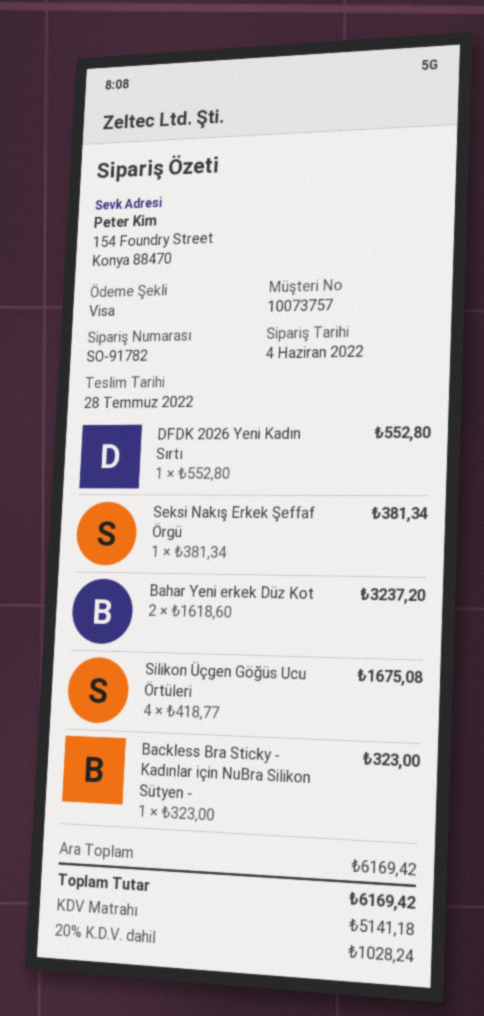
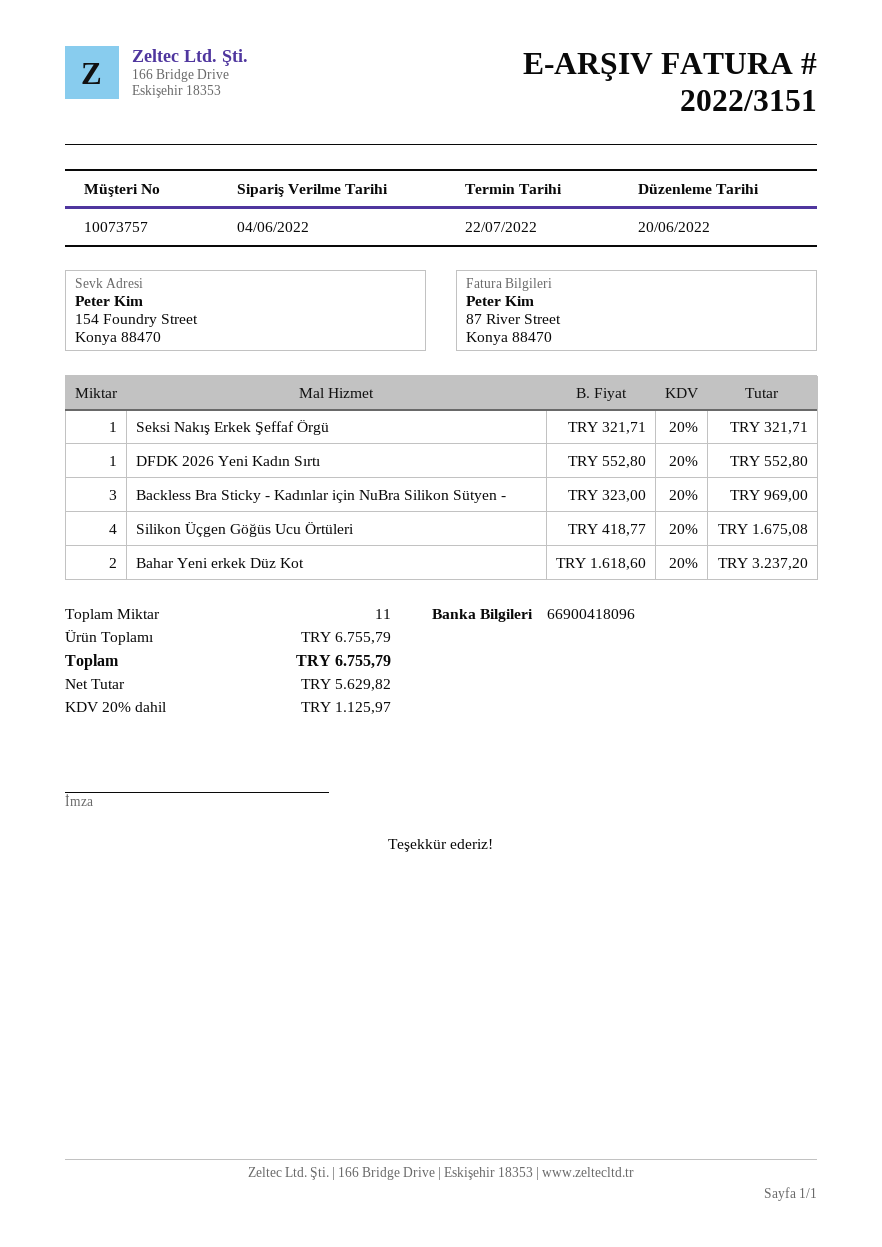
delivery date: 2022-07-28 -> 2022-07-22
Seksi Nakış Erkek Şeffaf Örgü: 1 x 381.34 = 381.34 -> 1 x 321.71 = 321.71
Backless Bra Sticky - Kadınlar için NuBra Silikon Sütyen -: 1 x 323.00 = 323.00 -> 3 x 323.00 = 969.00
subtotal: 6169.42 -> 6755.79
net: 5141.18 -> 5629.82
tax: 20% = 1028.24 -> 20% = 1125.97
total: 6169.42 -> 6755.79

